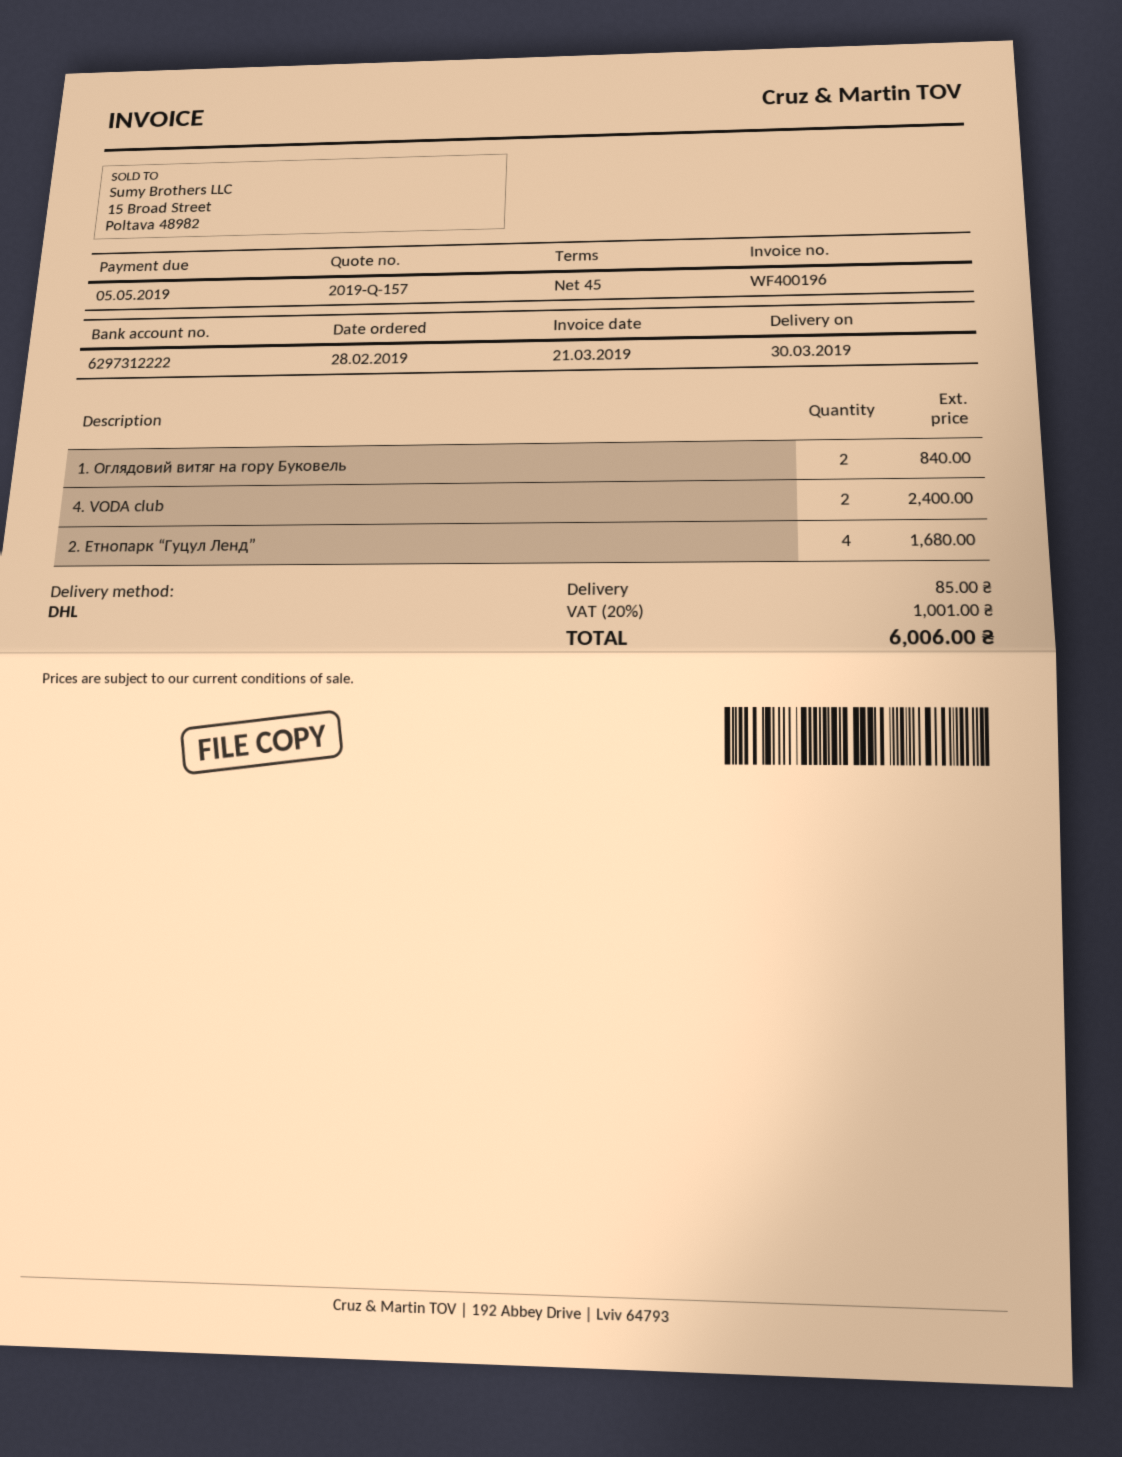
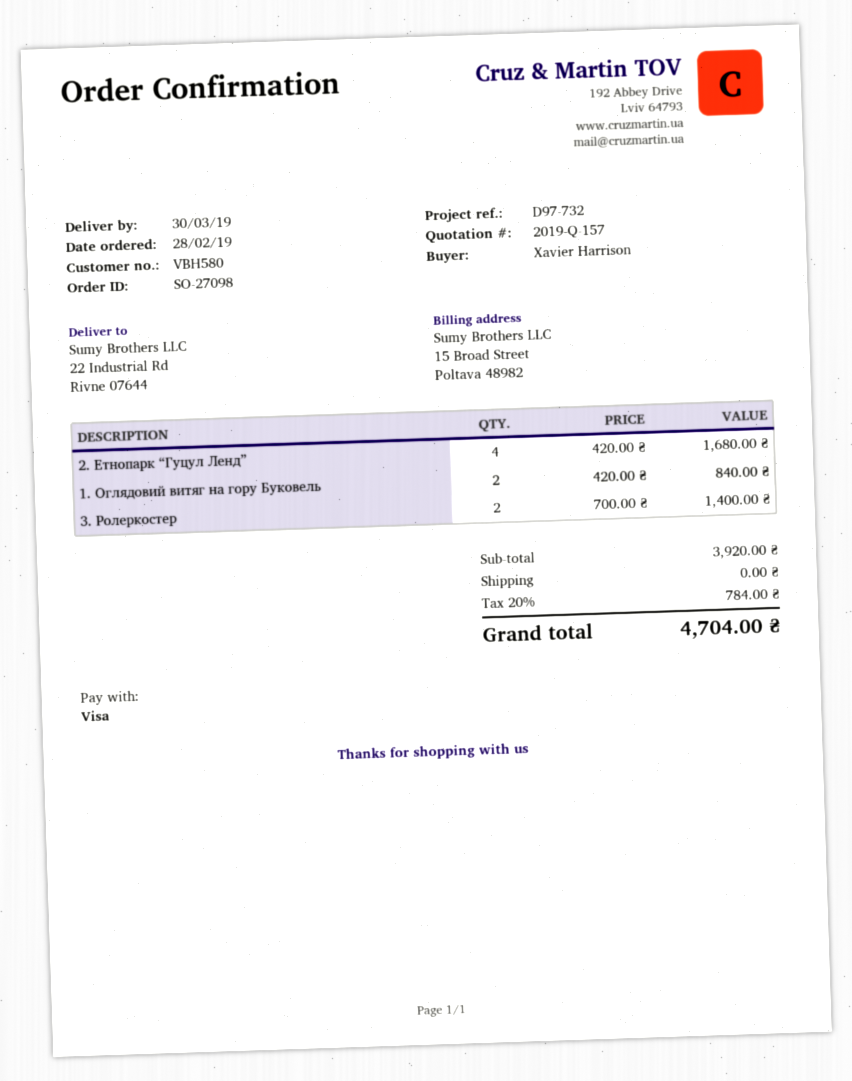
4. VODA club: 2 for 2400.00 -> none
3. Ролеркостер: none -> 2 for 1400.00
shipping: 85.00 -> 0.00
tax: 20% = 1001.00 -> 20% = 784.00
total: 6006.00 -> 4704.00

